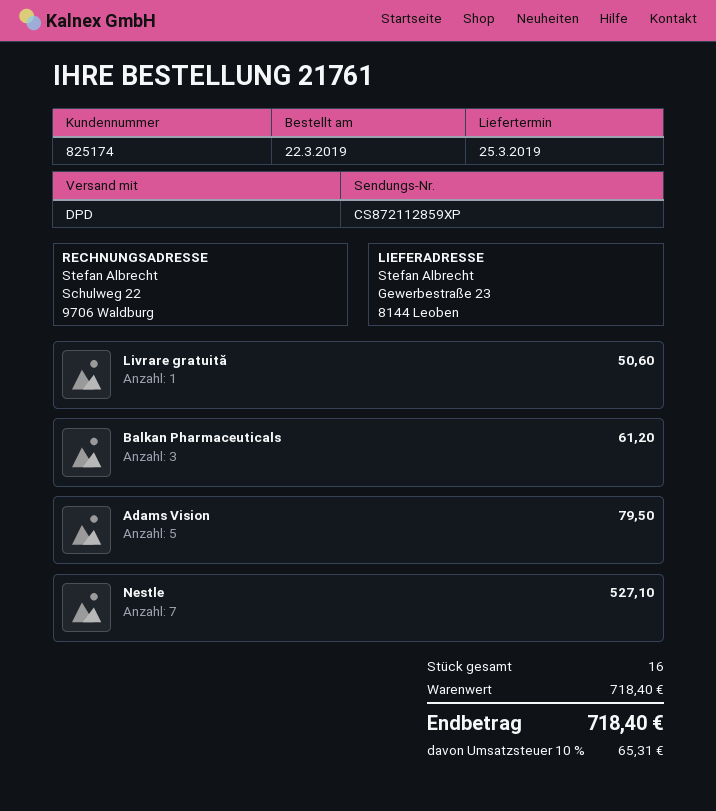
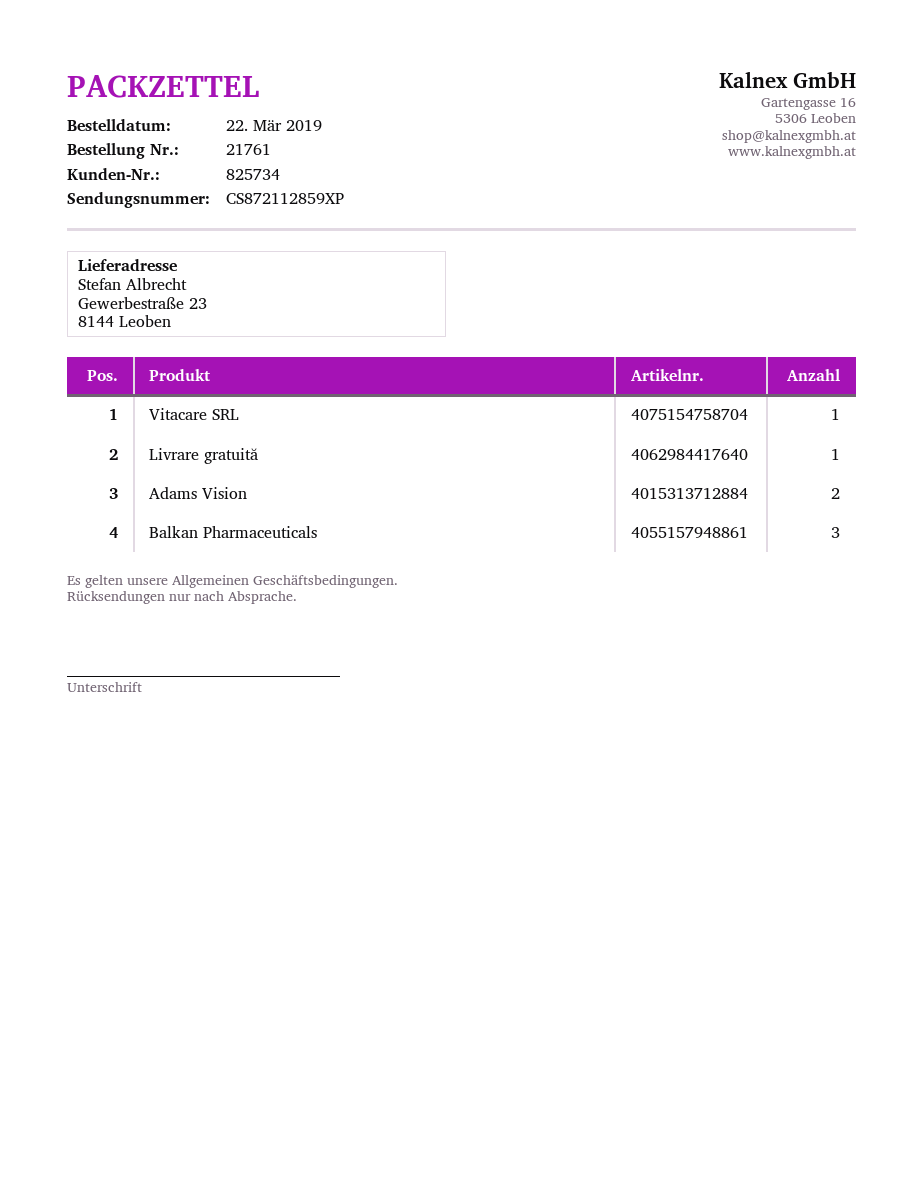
customer number: 825174 -> 825734
Adams Vision: 5 -> 2
Nestle: 7 -> none
Vitacare SRL: none -> 1

